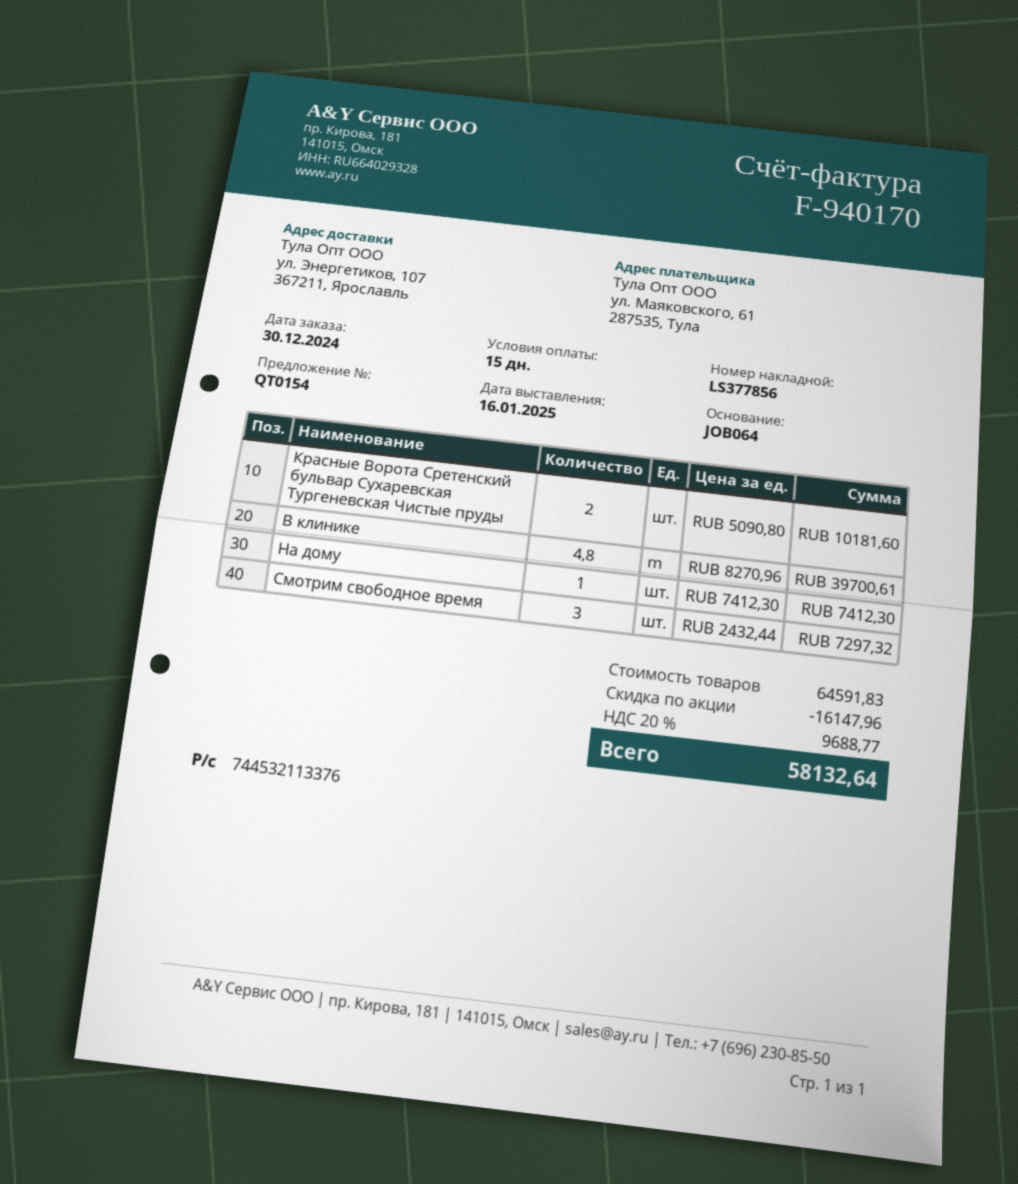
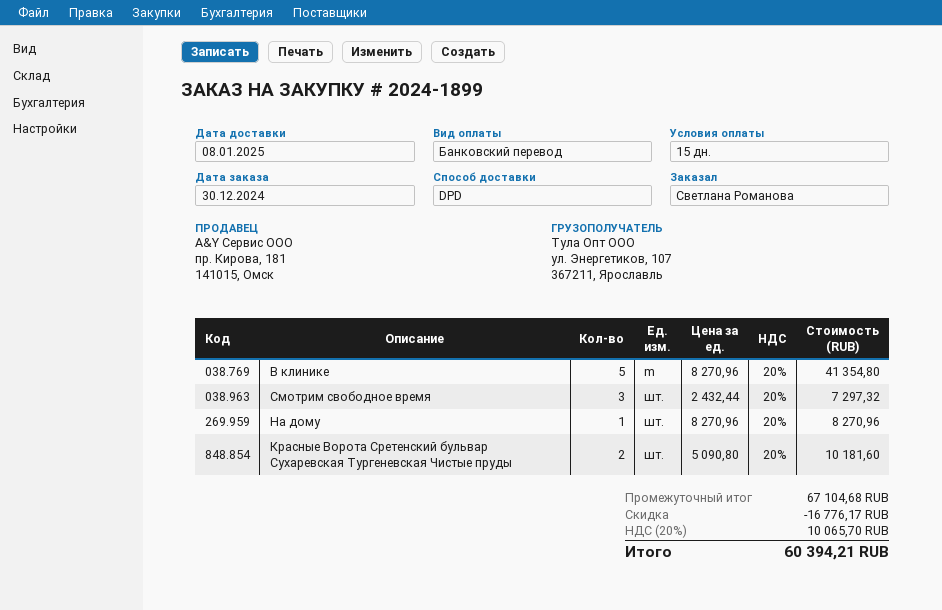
В клинике: 4.8 x 8270.96 = 39700.61 -> 5 x 8270.96 = 41354.80
На дому: 1 x 7412.30 = 7412.30 -> 1 x 8270.96 = 8270.96
subtotal: 64591.83 -> 67104.68
discount: 16147.96 -> 16776.17
tax: 20% = 9688.77 -> 20% = 10065.70
total: 58132.64 -> 60394.21

